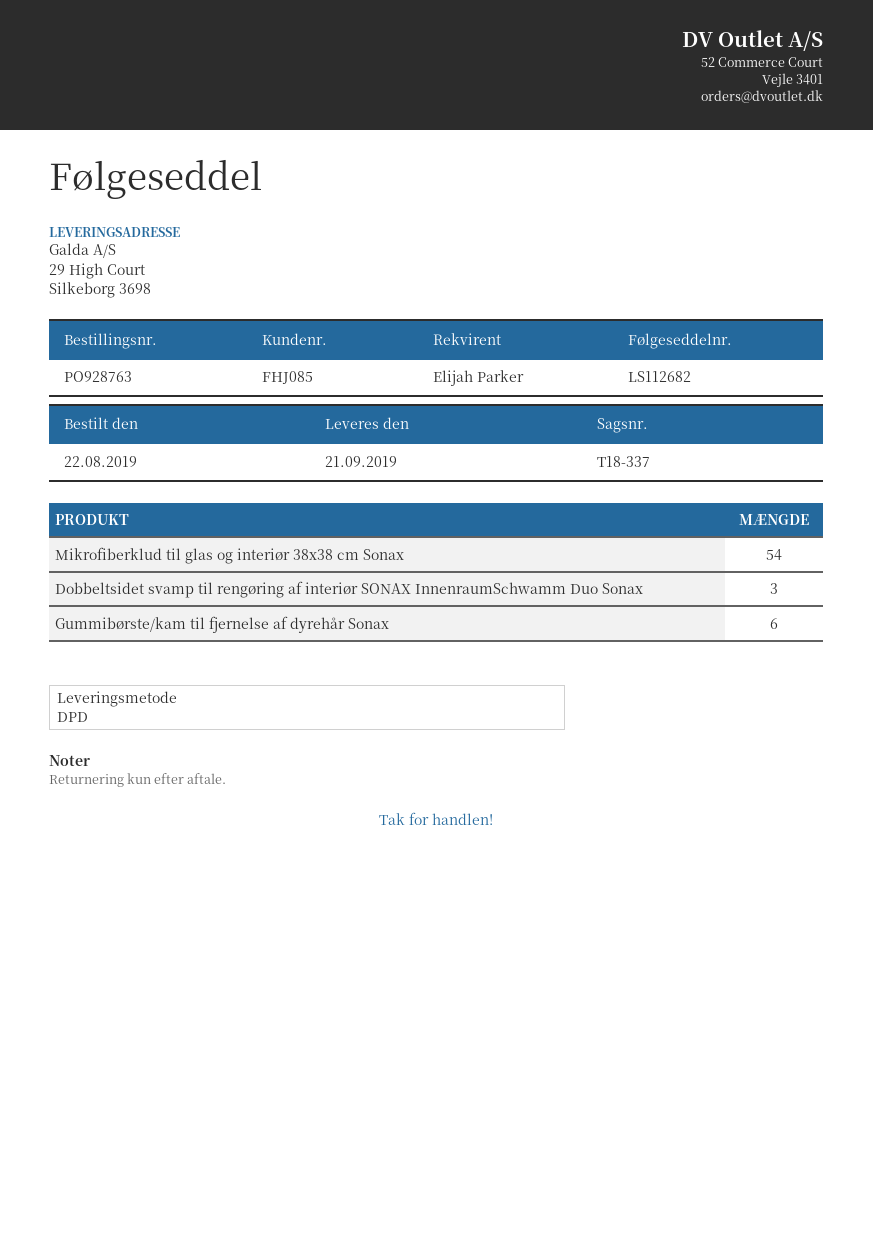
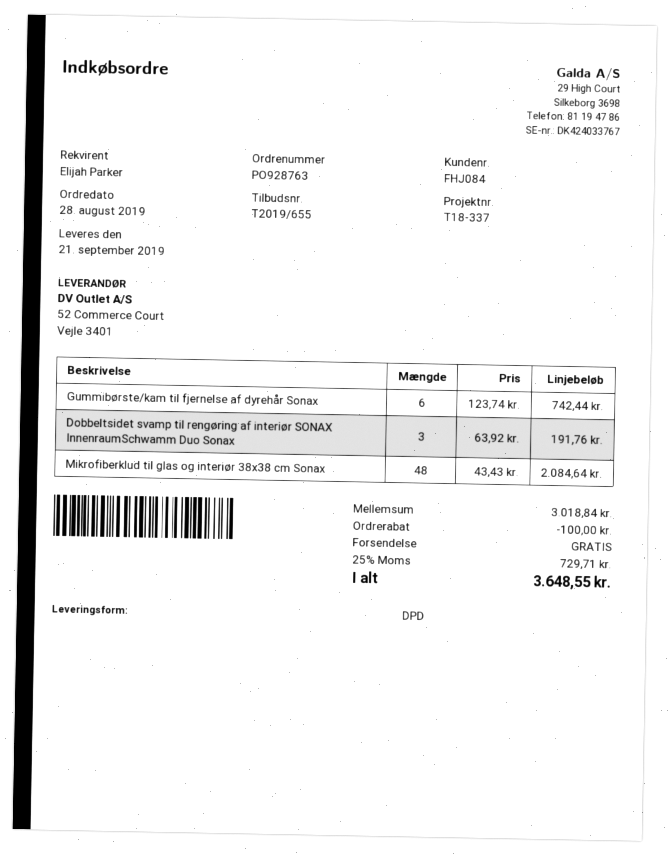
order date: 2019-08-22 -> 2019-08-28
customer number: FHJ085 -> FHJ084
Mikrofiberklud til glas og interiør 38x38 cm Sonax: 54 -> 48

